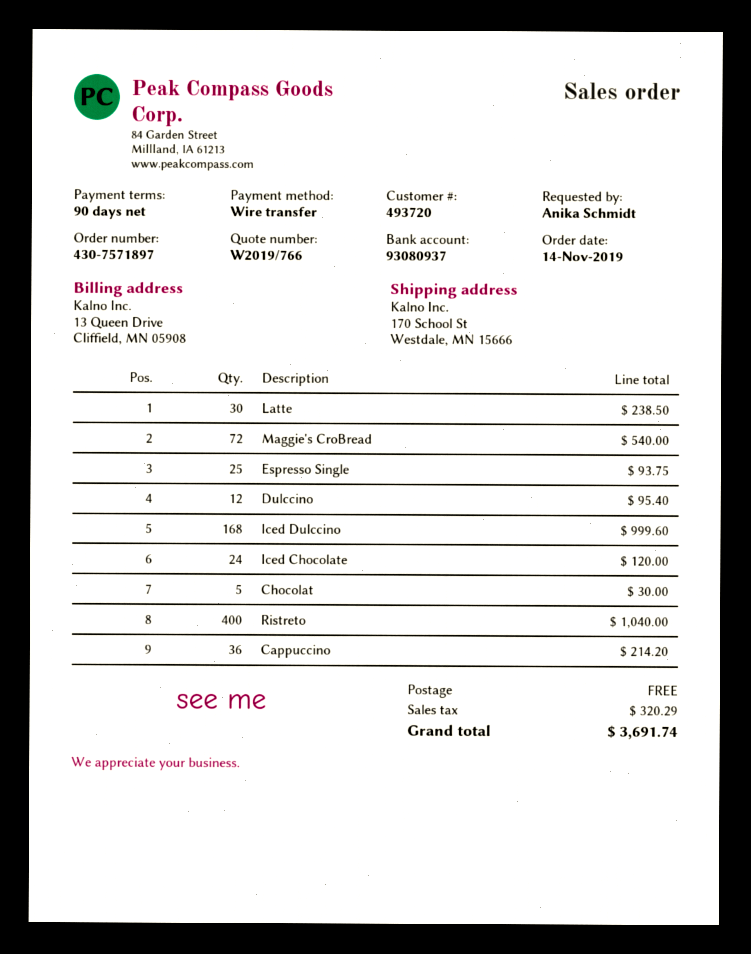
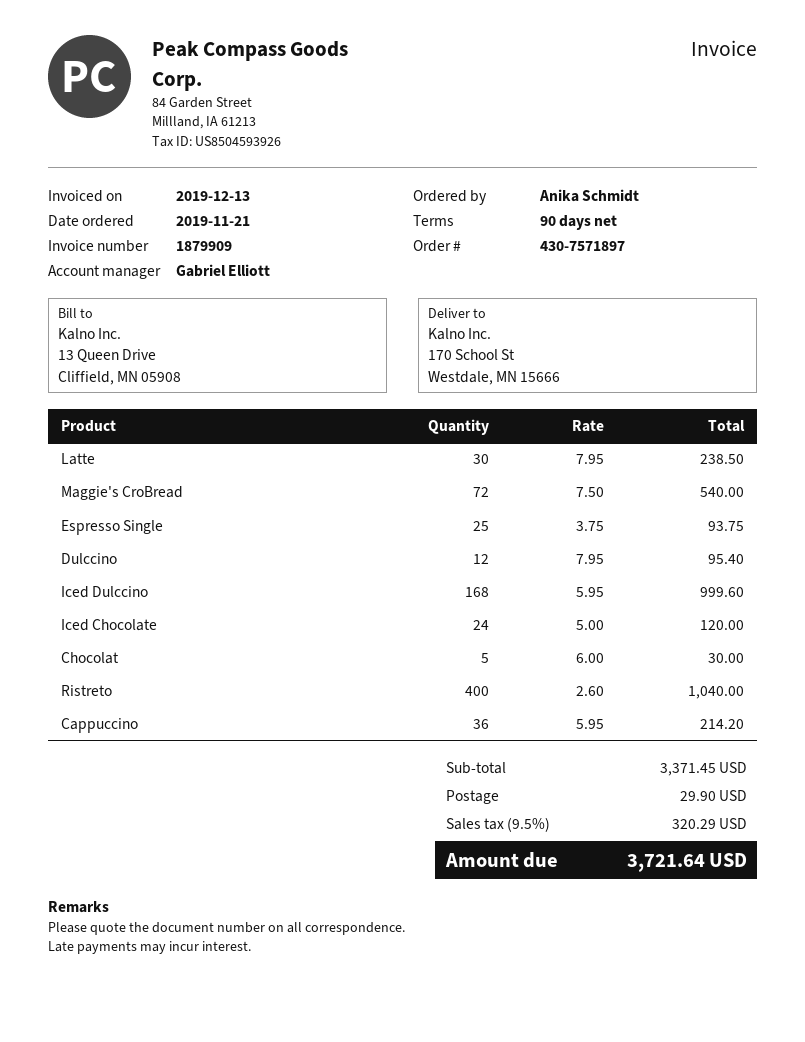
order date: 2019-11-14 -> 2019-11-21
shipping: 0.00 -> 29.90
total: 3691.74 -> 3721.64

